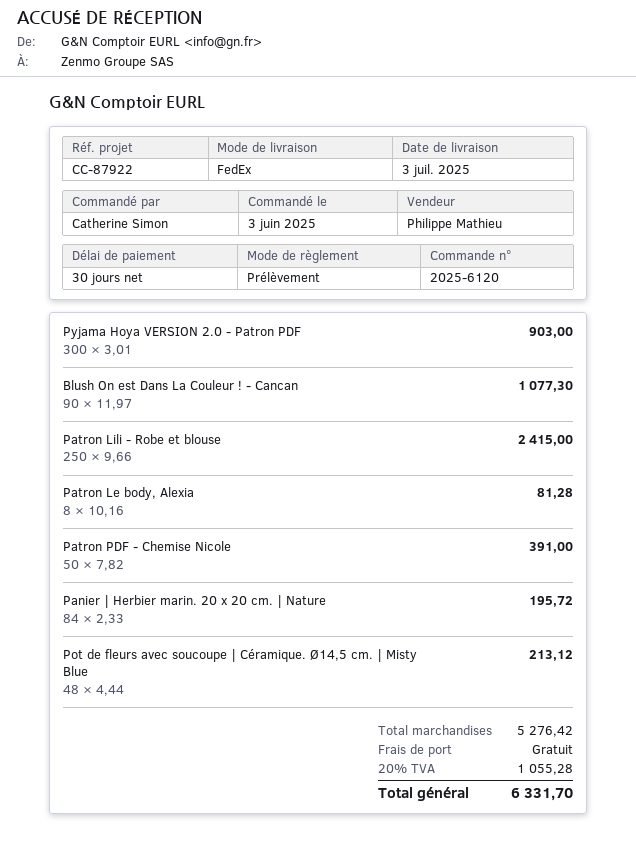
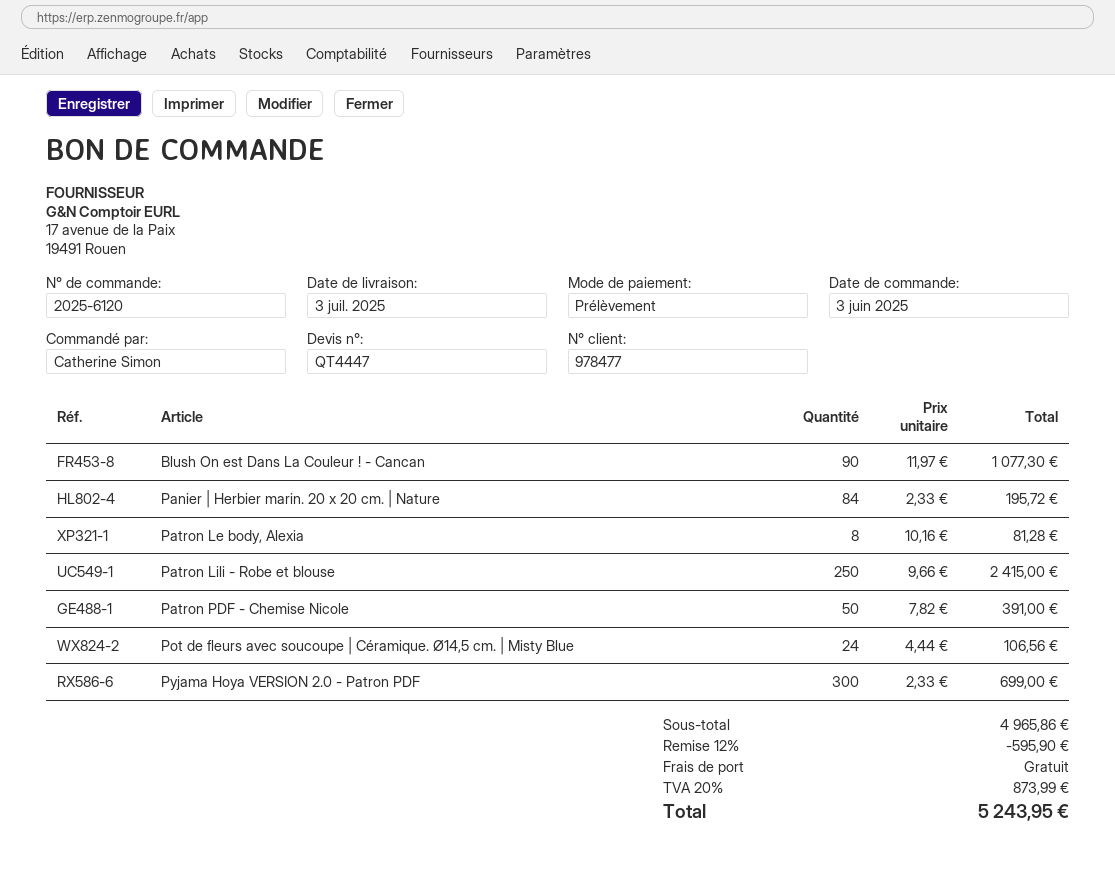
Pyjama Hoya VERSION 2.0 - Patron PDF: 300 x 3.01 = 903.00 -> 300 x 2.33 = 699.00
Pot de fleurs avec soucoupe | Céramique. Ø14,5 cm. | Misty Blue: 48 x 4.44 = 213.12 -> 24 x 4.44 = 106.56
subtotal: 5276.42 -> 4965.86
discount: none -> 12% = 595.90
tax: 20% = 1055.28 -> 20% = 873.99
total: 6331.70 -> 5243.95

